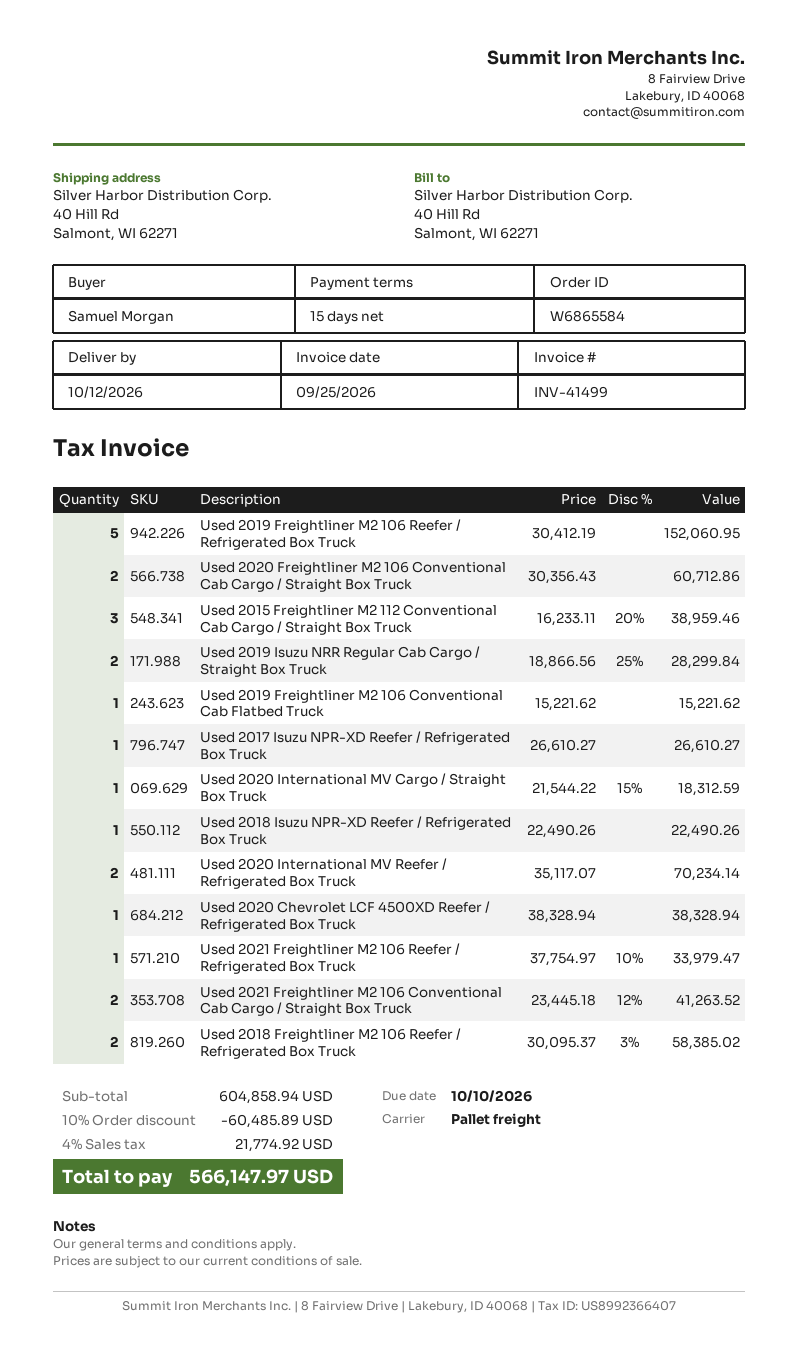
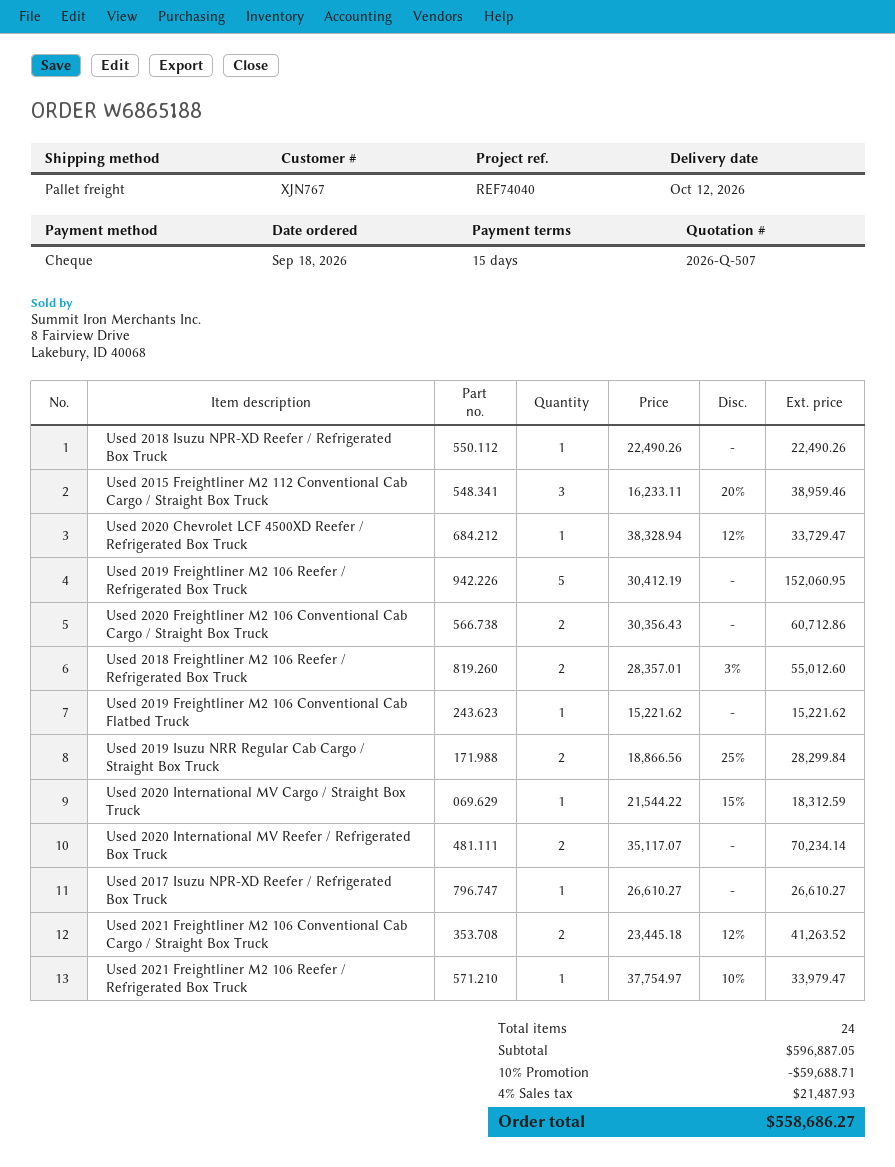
order number: W6865584 -> W6865188
Used 2020 Chevrolet LCF 4500XD Reefer / Refrigerated Box Truck: 1 x 38328.94 = 38328.94 -> 1 x 38328.94 - 12% = 33729.47
Used 2018 Freightliner M2 106 Reefer / Refrigerated Box Truck: 2 x 30095.37 - 3% = 58385.02 -> 2 x 28357.01 - 3% = 55012.60
subtotal: 604858.94 -> 596887.05
discount: 10% = 60485.89 -> 10% = 59688.71
tax: 4% = 21774.92 -> 4% = 21487.93
total: 566147.97 -> 558686.27

